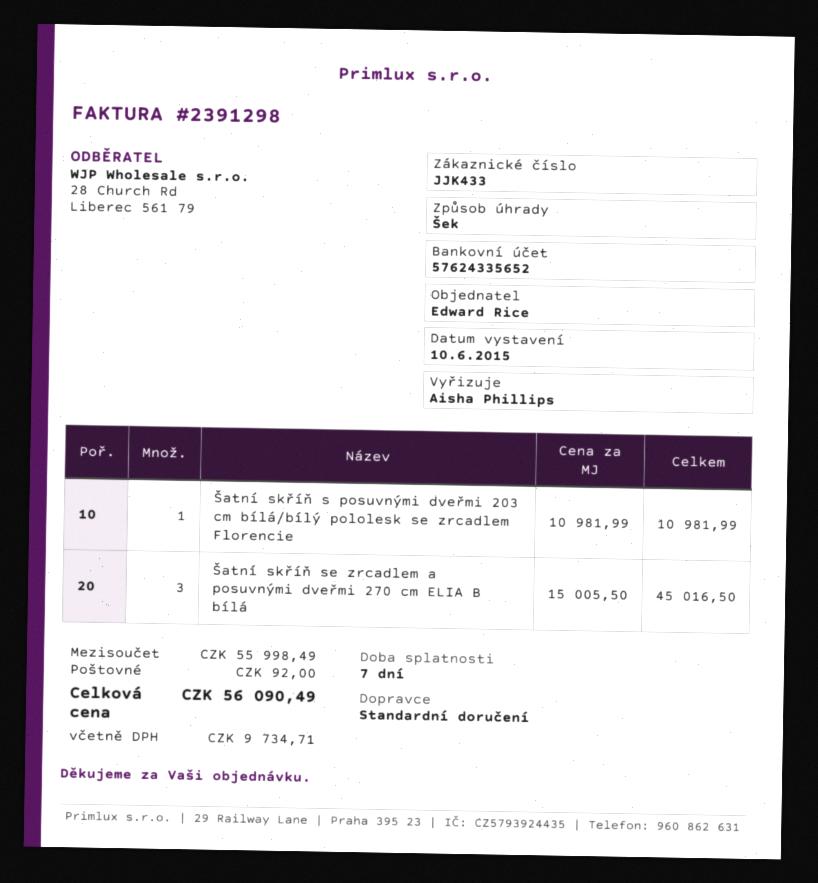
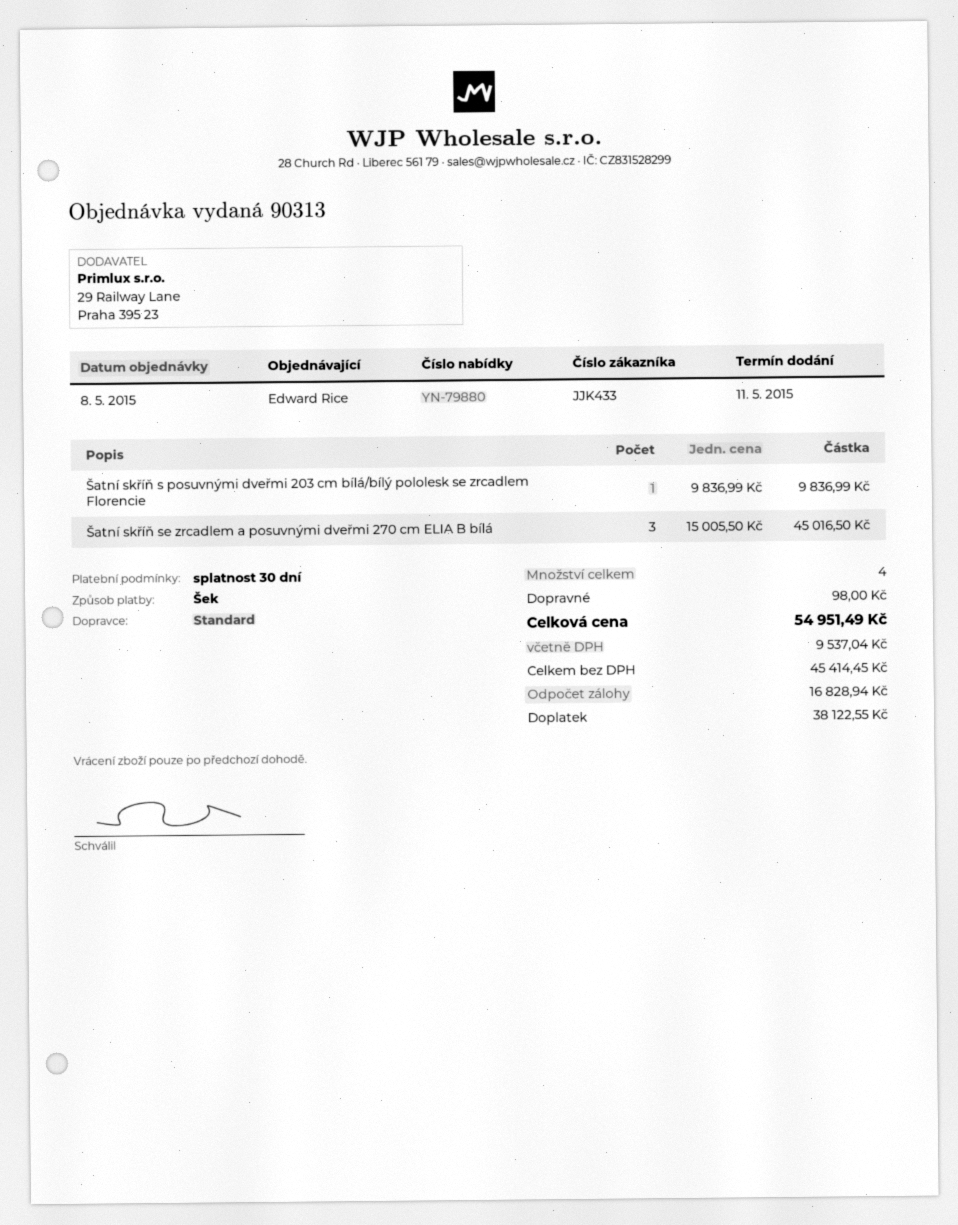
payment terms: 7 days -> 30 days
Šatní skříň s posuvnými dveřmi 203 cm bílá/bílý pololesk se zrcadlem Florencie: 1 x 10981.99 = 10981.99 -> 1 x 9836.99 = 9836.99
shipping: 92.00 -> 98.00
tax: 9734.71 -> 9537.04
total: 56090.49 -> 54951.49

